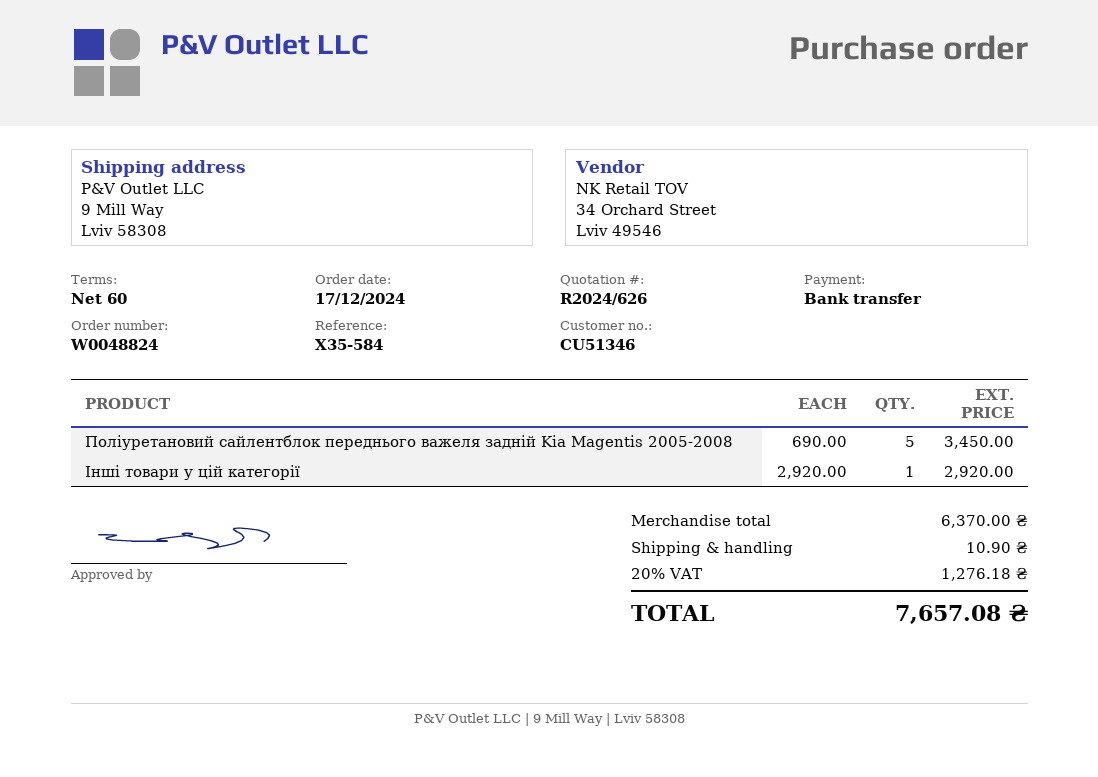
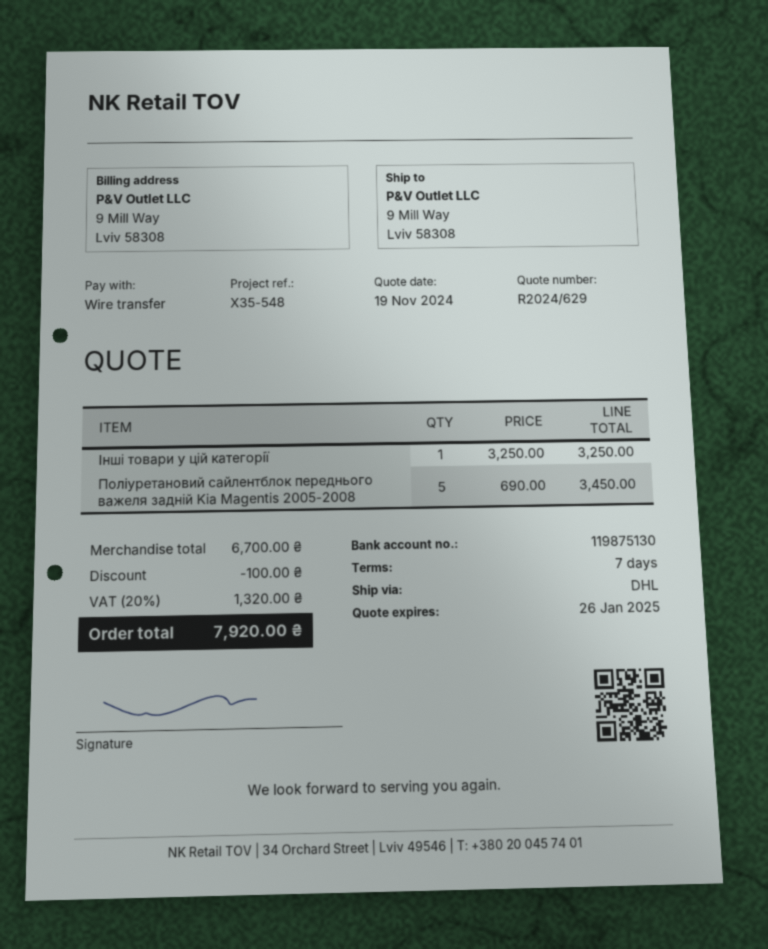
quote number: R2024/626 -> R2024/629
payment terms: 60 days -> 7 days
reference: X35-584 -> X35-548
Інші товари у цій категорії: 1 x 2920.00 = 2920.00 -> 1 x 3250.00 = 3250.00
subtotal: 6370.00 -> 6700.00
discount: none -> 100.00
shipping: 10.90 -> none
tax: 20% = 1276.18 -> 20% = 1320.00
total: 7657.08 -> 7920.00

